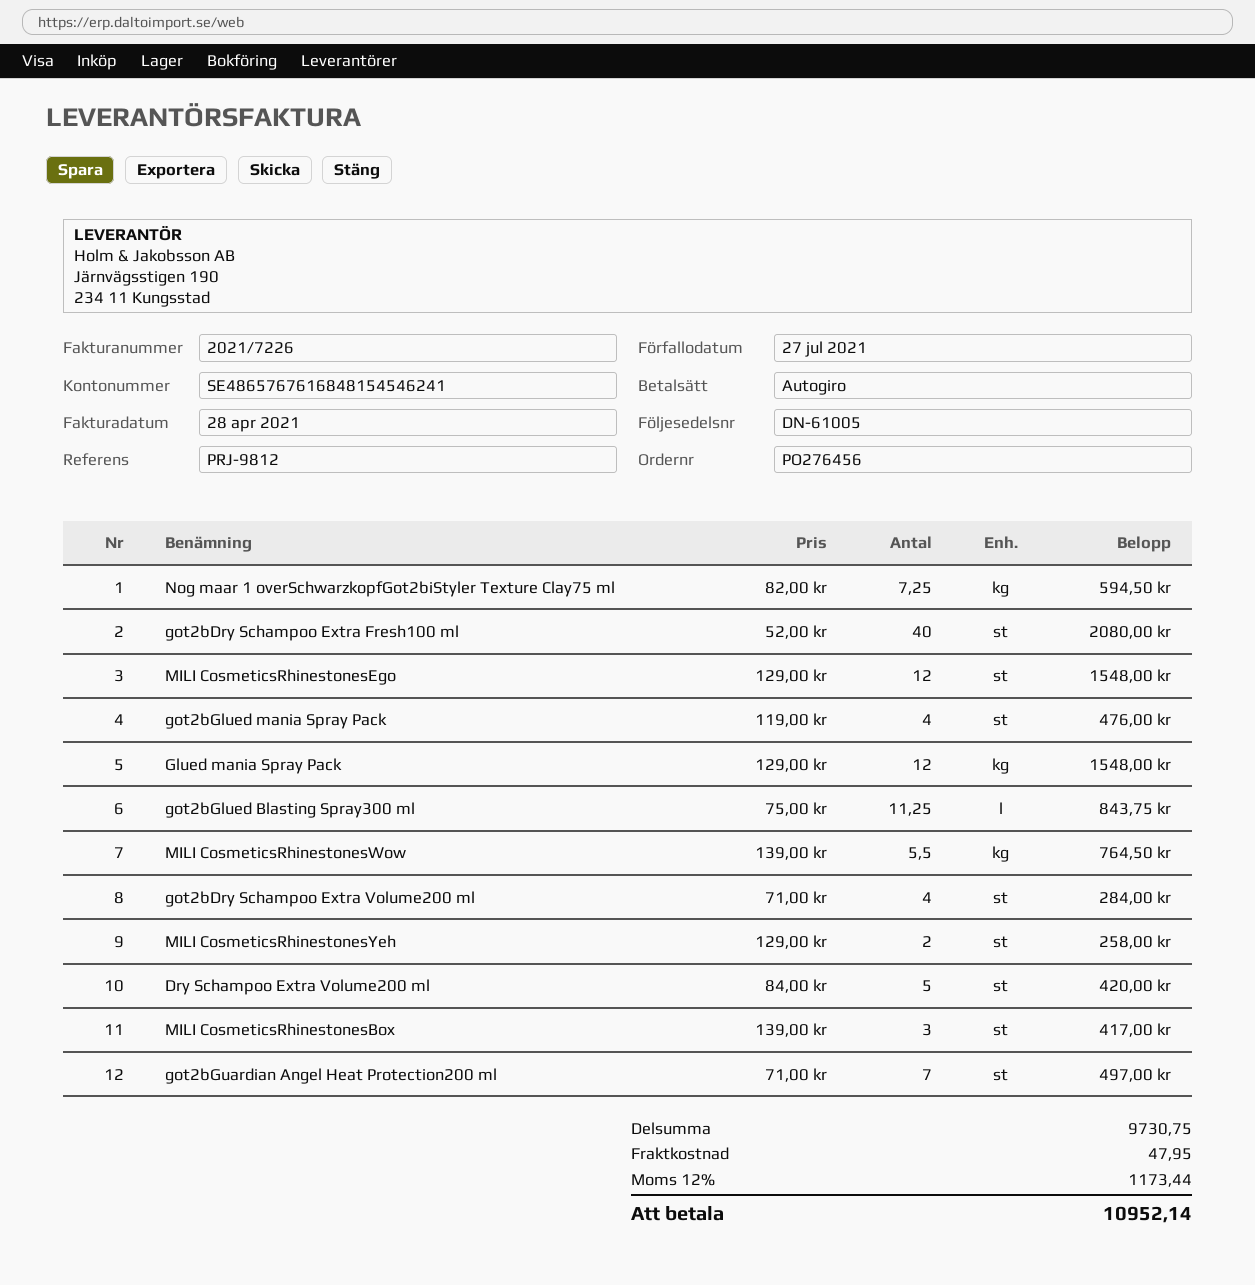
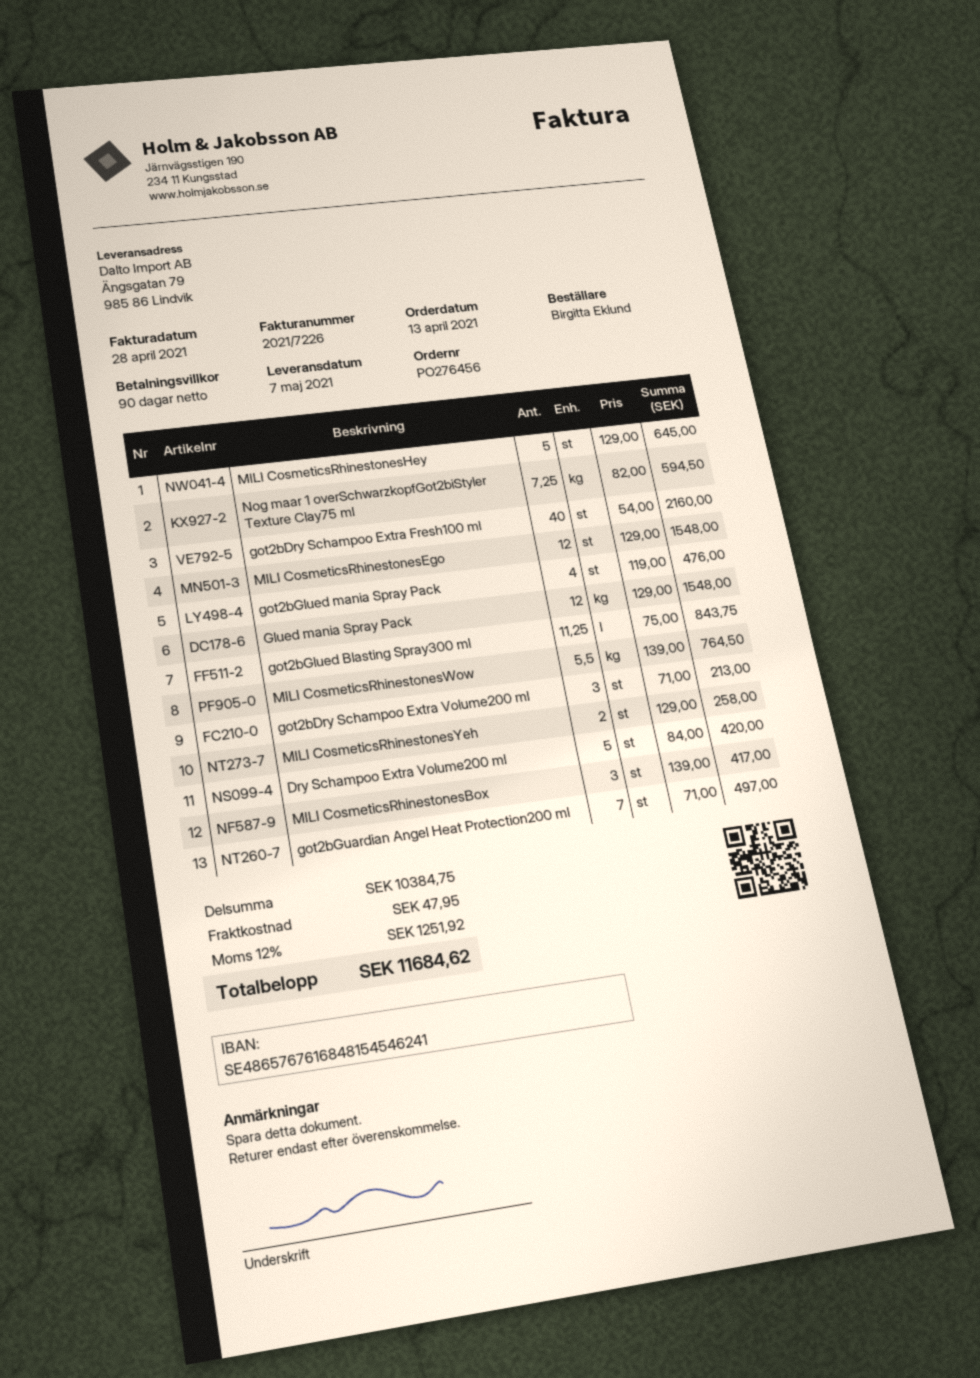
got2bDry Schampoo Extra Fresh100 ml: 40 x 52.00 = 2080.00 -> 40 x 54.00 = 2160.00
got2bDry Schampoo Extra Volume200 ml: 4 x 71.00 = 284.00 -> 3 x 71.00 = 213.00
MILI CosmeticsRhinestonesHey: none -> 5 x 129.00 = 645.00
subtotal: 9730.75 -> 10384.75
tax: 12% = 1173.44 -> 12% = 1251.92
total: 10952.14 -> 11684.62

